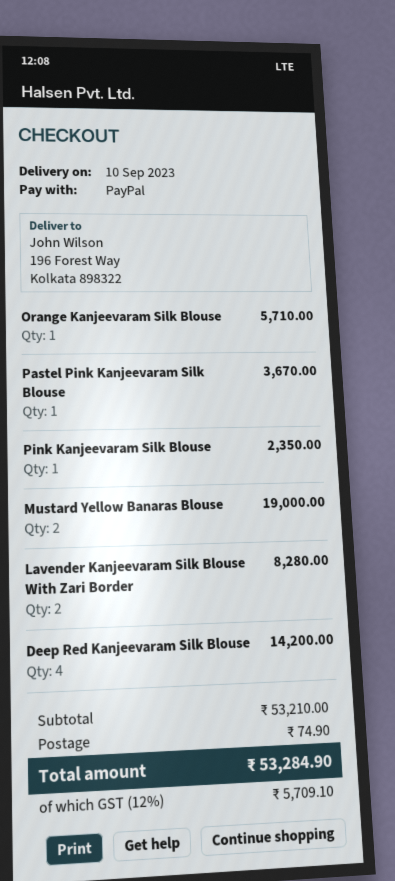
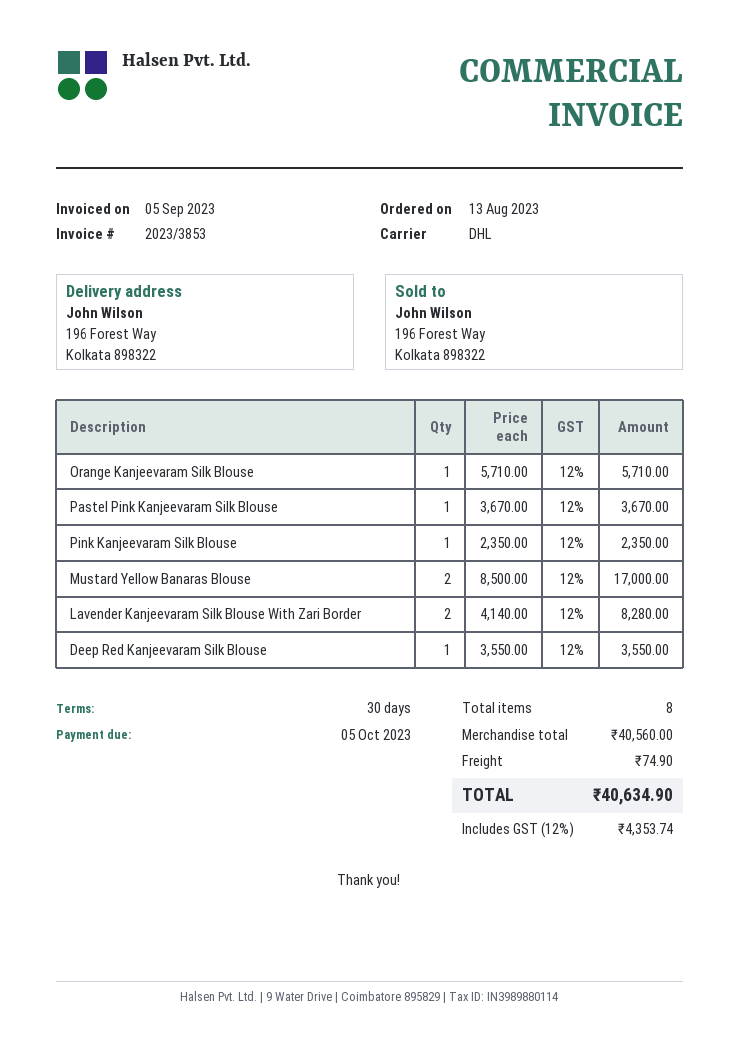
Mustard Yellow Banaras Blouse: 2 for 19000.00 -> 2 for 17000.00
Deep Red Kanjeevaram Silk Blouse: 4 for 14200.00 -> 1 for 3550.00
subtotal: 53210.00 -> 40560.00
tax: 12% = 5709.10 -> 12% = 4353.74
total: 53284.90 -> 40634.90

